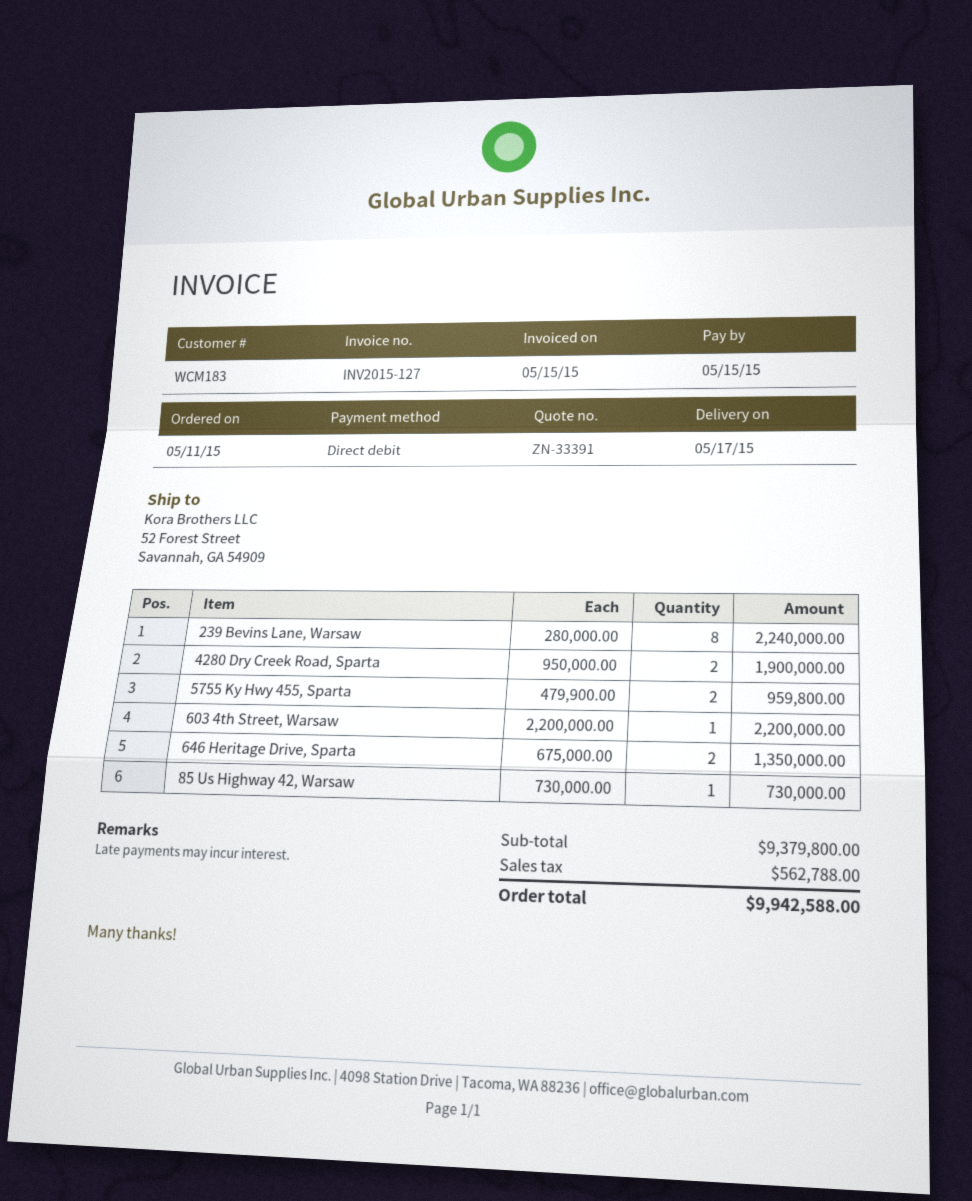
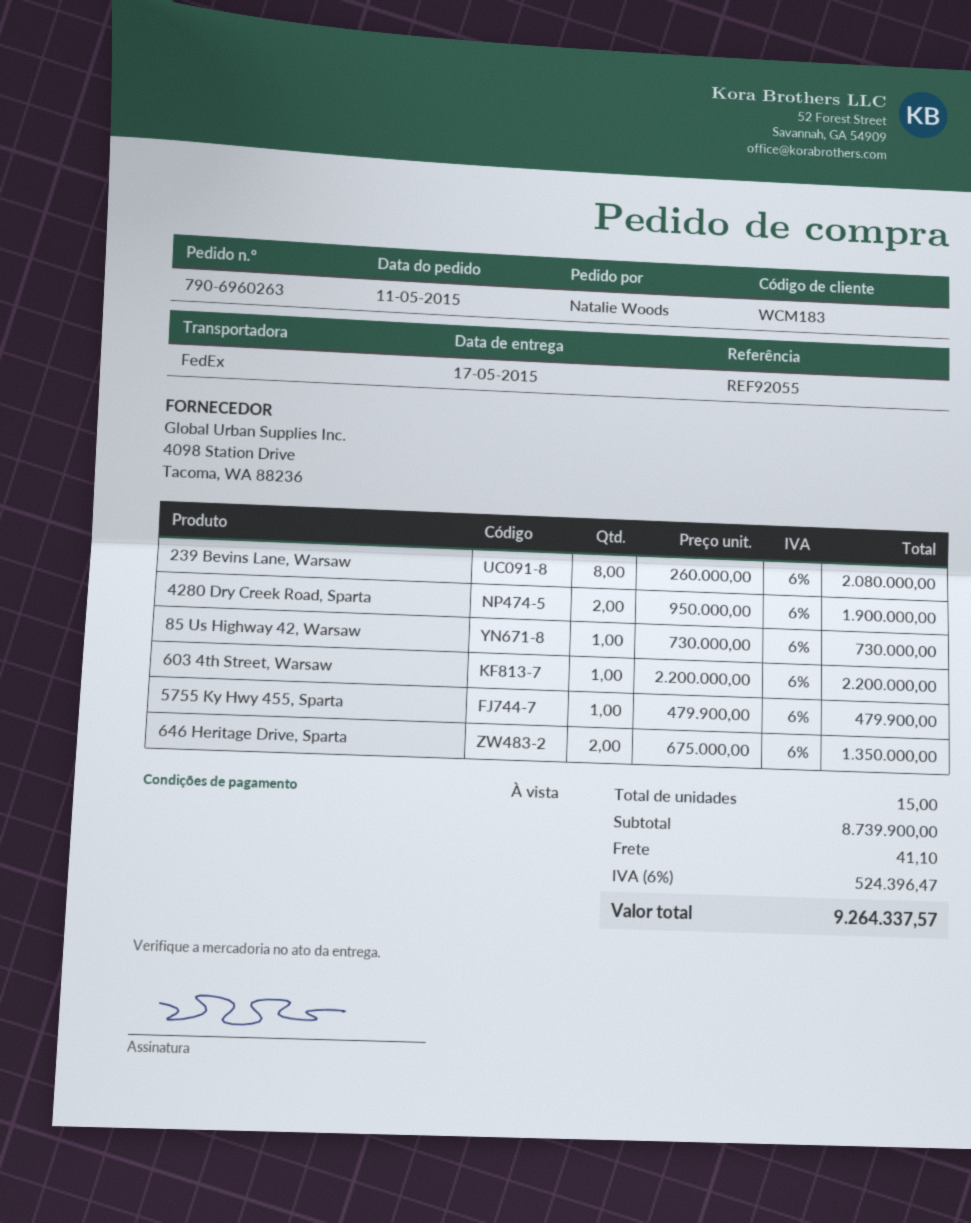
239 Bevins Lane, Warsaw: 8 x 280000.00 = 2240000.00 -> 8 x 260000.00 = 2080000.00
5755 Ky Hwy 455, Sparta: 2 x 479900.00 = 959800.00 -> 1 x 479900.00 = 479900.00
subtotal: 9379800.00 -> 8739900.00
shipping: none -> 41.10
tax: 562788.00 -> 524396.47
total: 9942588.00 -> 9264337.57

